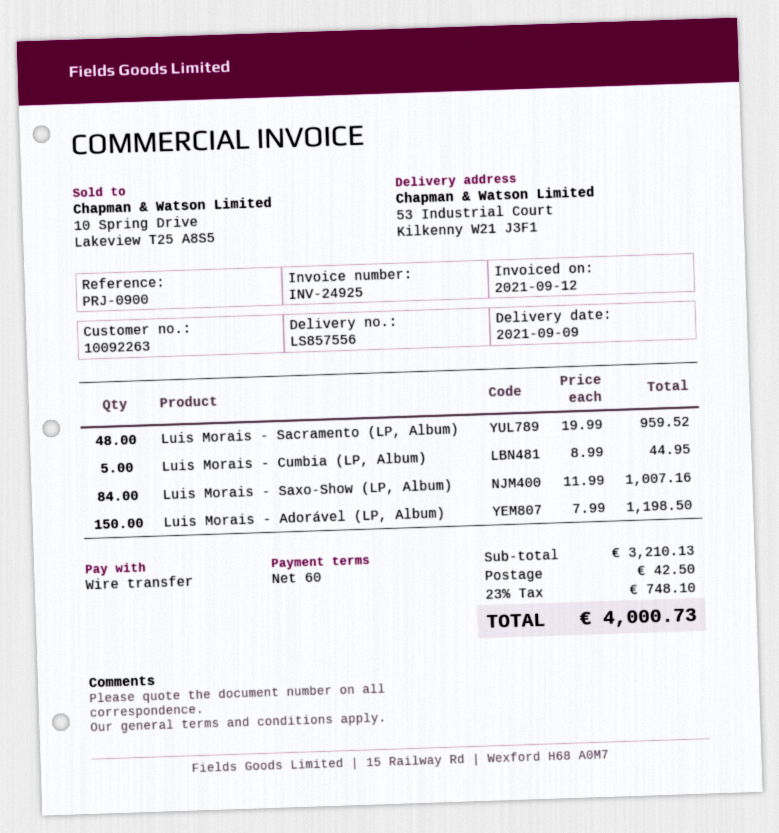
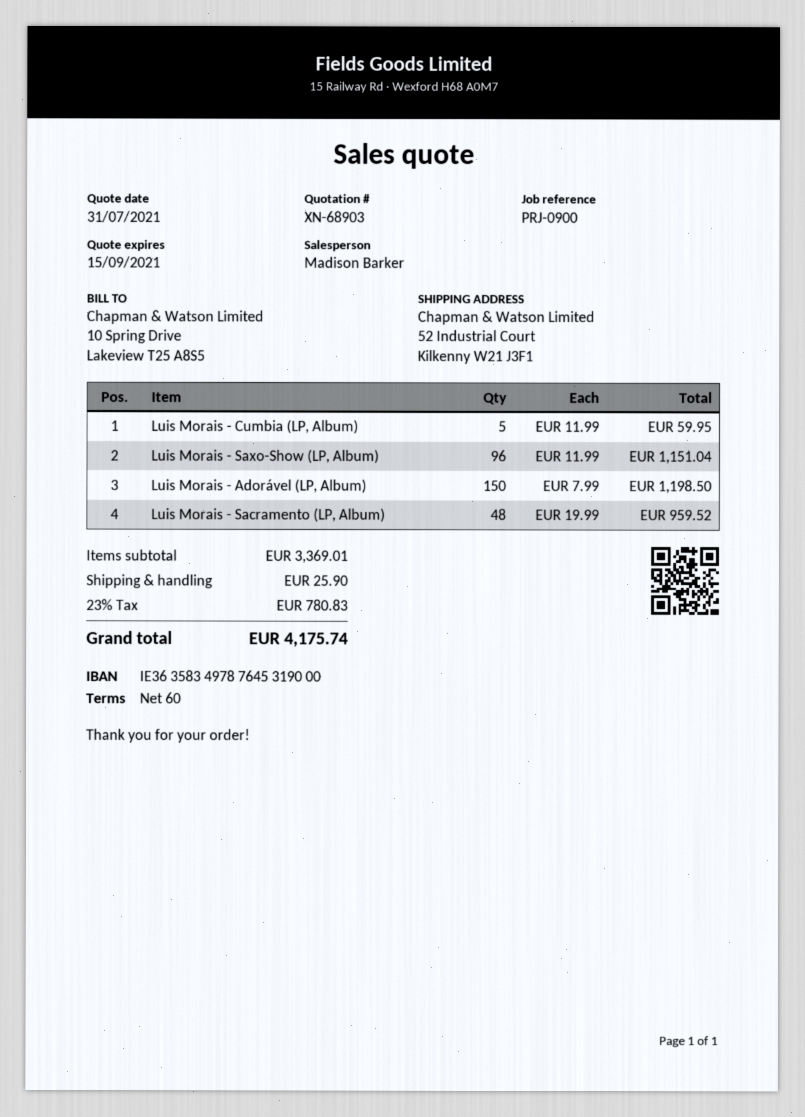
ship to: 53 Industrial Court, Kilkenny W21 J3F1 -> 52 Industrial Court, Kilkenny W21 J3F1
Luis Morais - Cumbia (LP, Album): 5 x 8.99 = 44.95 -> 5 x 11.99 = 59.95
Luis Morais - Saxo-Show (LP, Album): 84 x 11.99 = 1007.16 -> 96 x 11.99 = 1151.04
subtotal: 3210.13 -> 3369.01
shipping: 42.50 -> 25.90
tax: 23% = 748.10 -> 23% = 780.83
total: 4000.73 -> 4175.74

